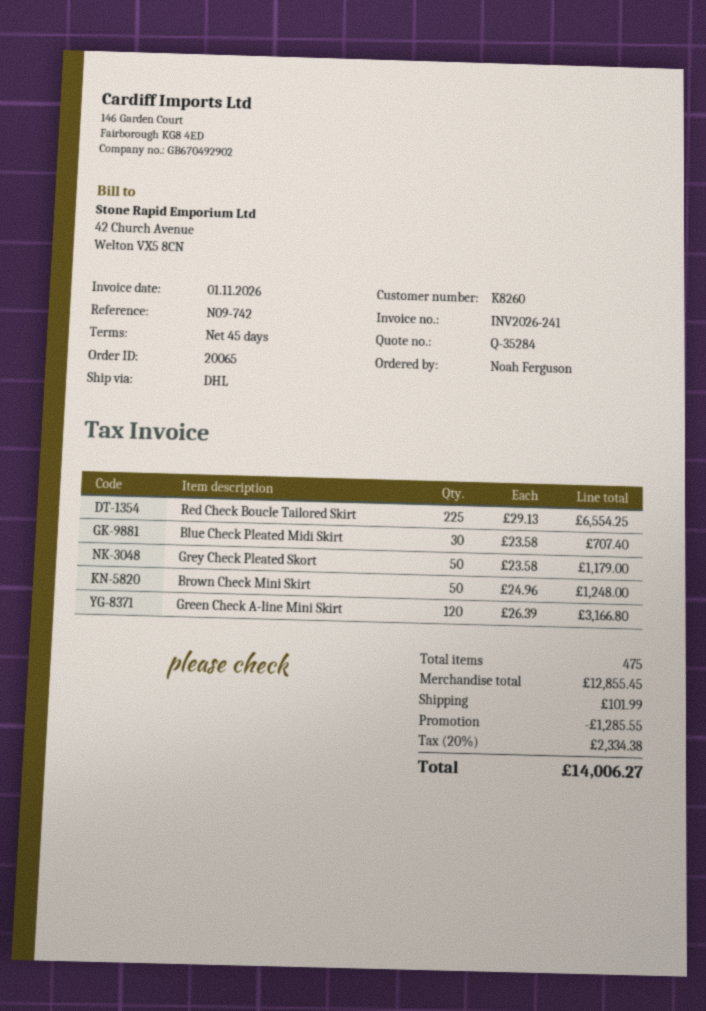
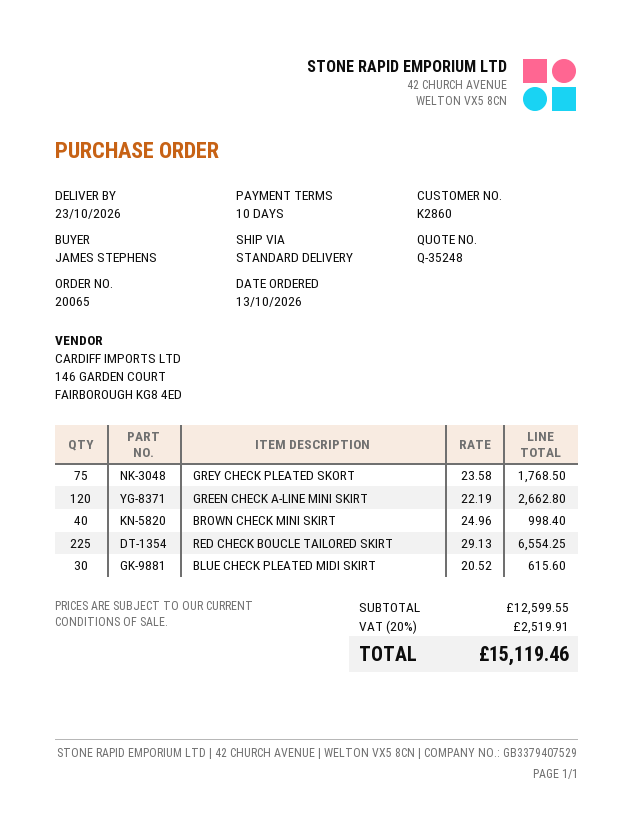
quote number: Q-35284 -> Q-35248
payment terms: 45 days -> 10 days
customer number: K8260 -> K2860
ordered by: Noah Ferguson -> JAMES STEPHENS
shipping method: DHL -> standard
Blue Check Pleated Midi Skirt: 30 x 23.58 = 707.40 -> 30 x 20.52 = 615.60
Grey Check Pleated Skort: 50 x 23.58 = 1179.00 -> 75 x 23.58 = 1768.50
Brown Check Mini Skirt: 50 x 24.96 = 1248.00 -> 40 x 24.96 = 998.40
Green Check A-line Mini Skirt: 120 x 26.39 = 3166.80 -> 120 x 22.19 = 2662.80
subtotal: 12855.45 -> 12599.55
discount: 1285.55 -> none
shipping: 101.99 -> none
tax: 20% = 2334.38 -> 20% = 2519.91
total: 14006.27 -> 15119.46

